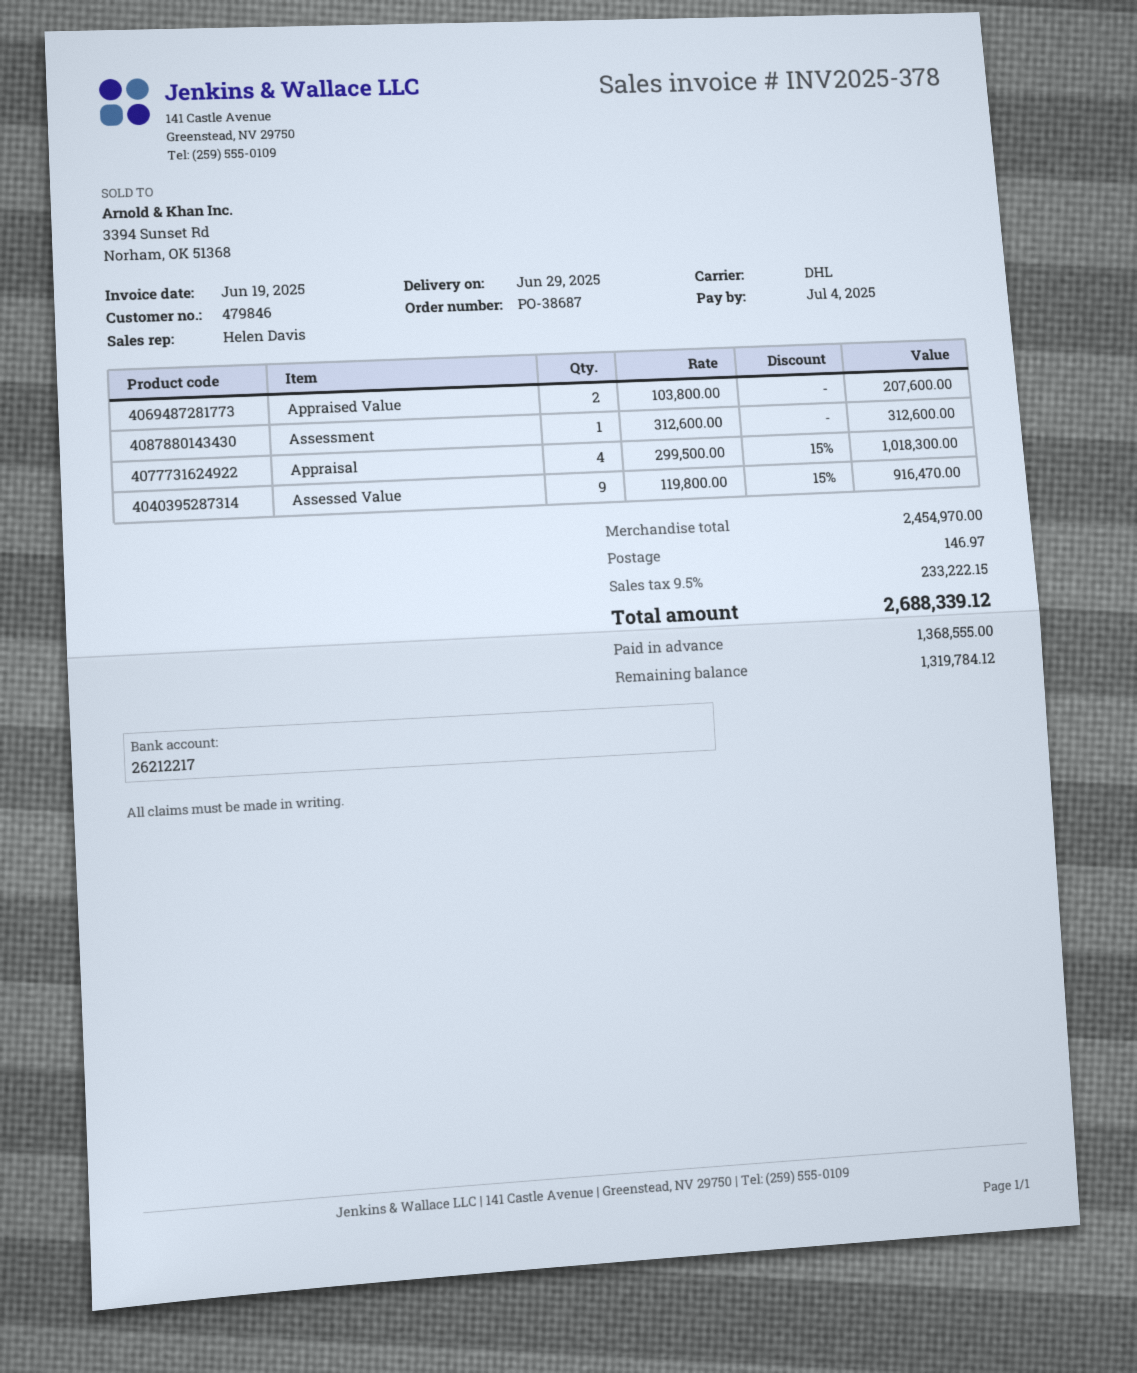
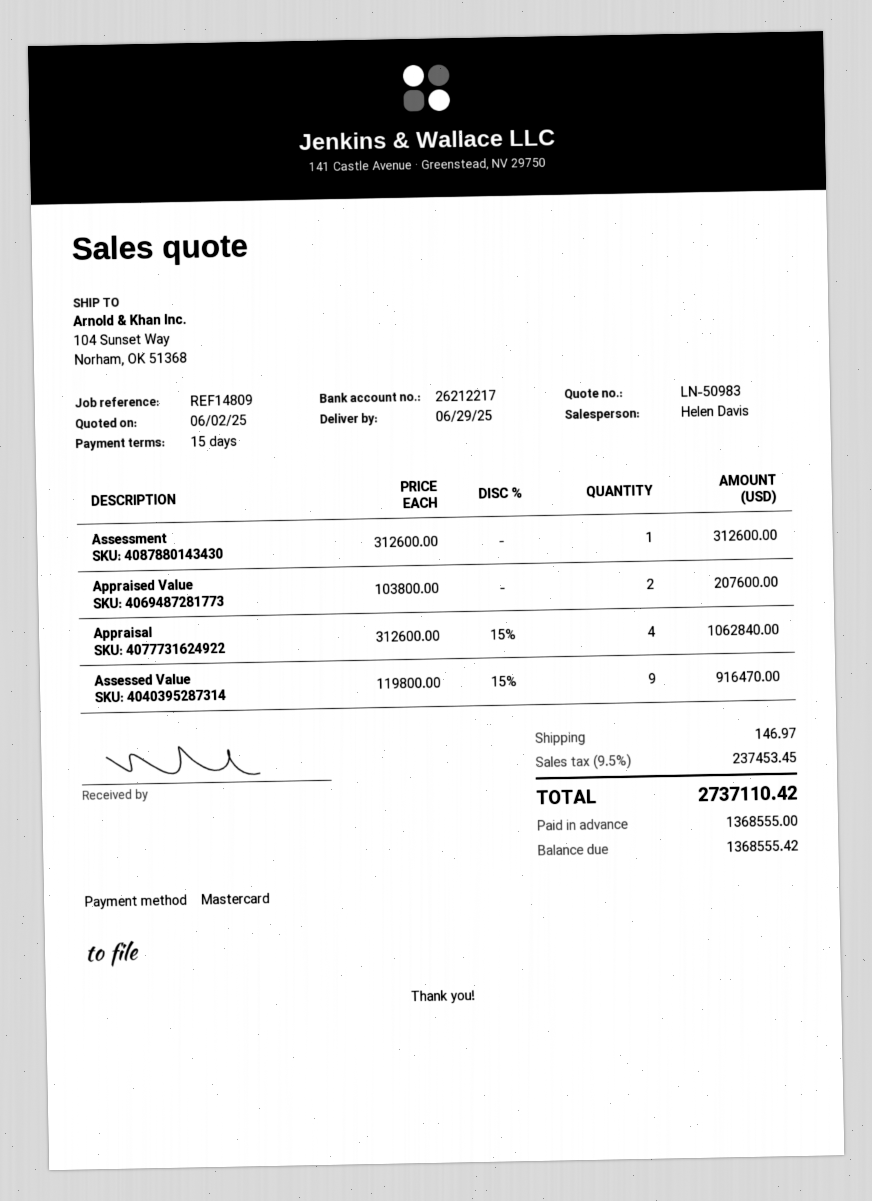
Appraisal: 4 x 299500.00 - 15% = 1018300.00 -> 4 x 312600.00 - 15% = 1062840.00
tax: 9.5% = 233222.15 -> 9.5% = 237453.45
total: 2688339.12 -> 2737110.42
balance: 1319784.12 -> 1368555.42

